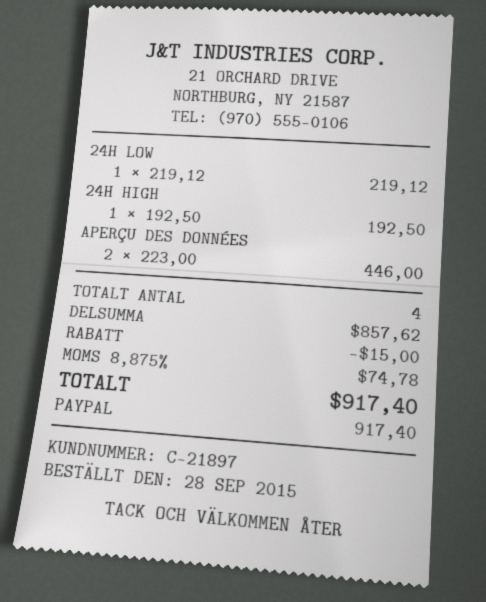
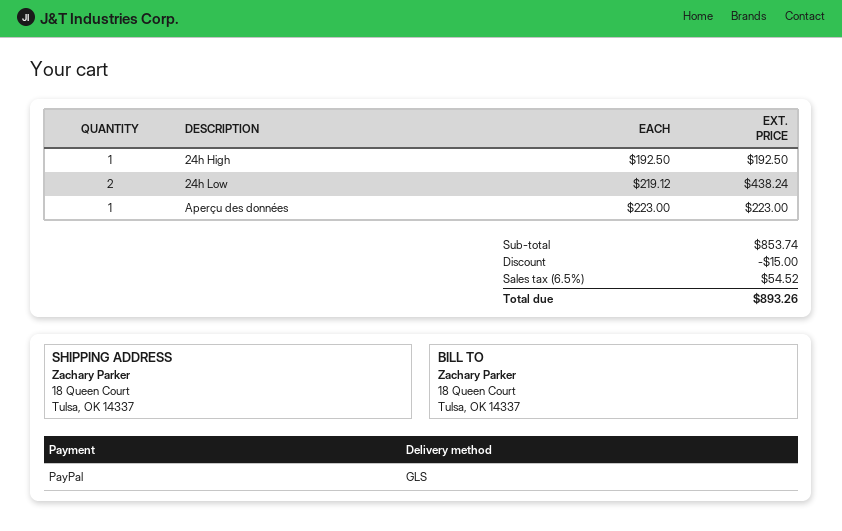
24H LOW: 1 x 219.12 = 219.12 -> 2 x 219.12 = 438.24
APERÇU DES DONNÉES: 2 x 223.00 = 446.00 -> 1 x 223.00 = 223.00
subtotal: 857.62 -> 853.74
tax: 8.875% = 74.78 -> 6.5% = 54.52
total: 917.40 -> 893.26

